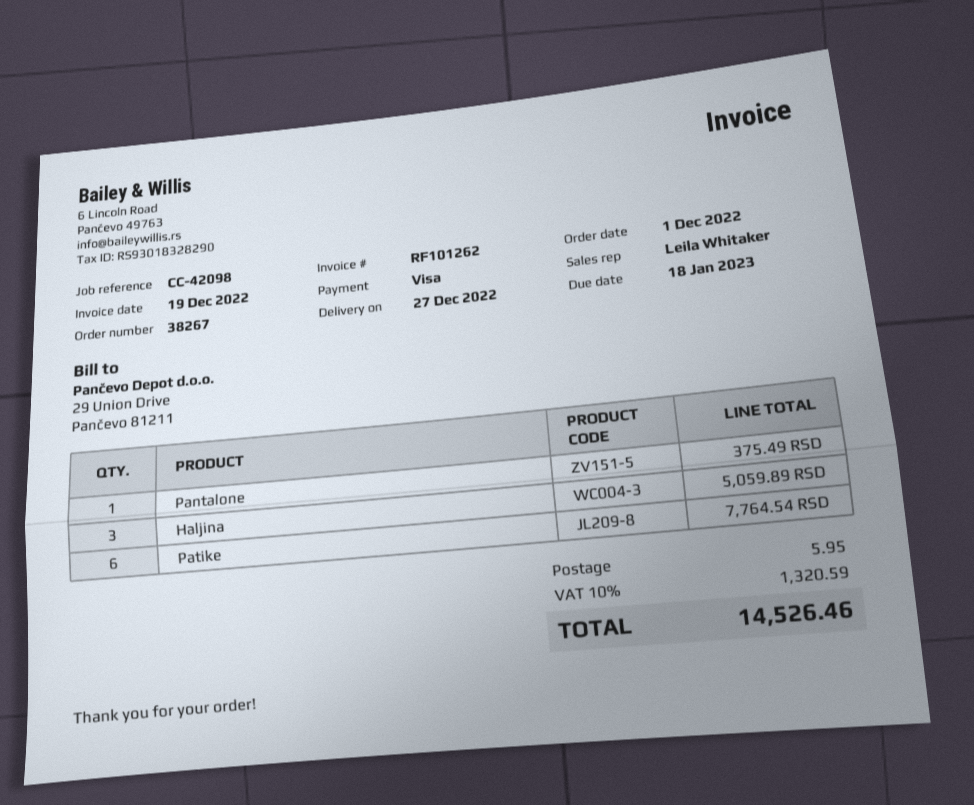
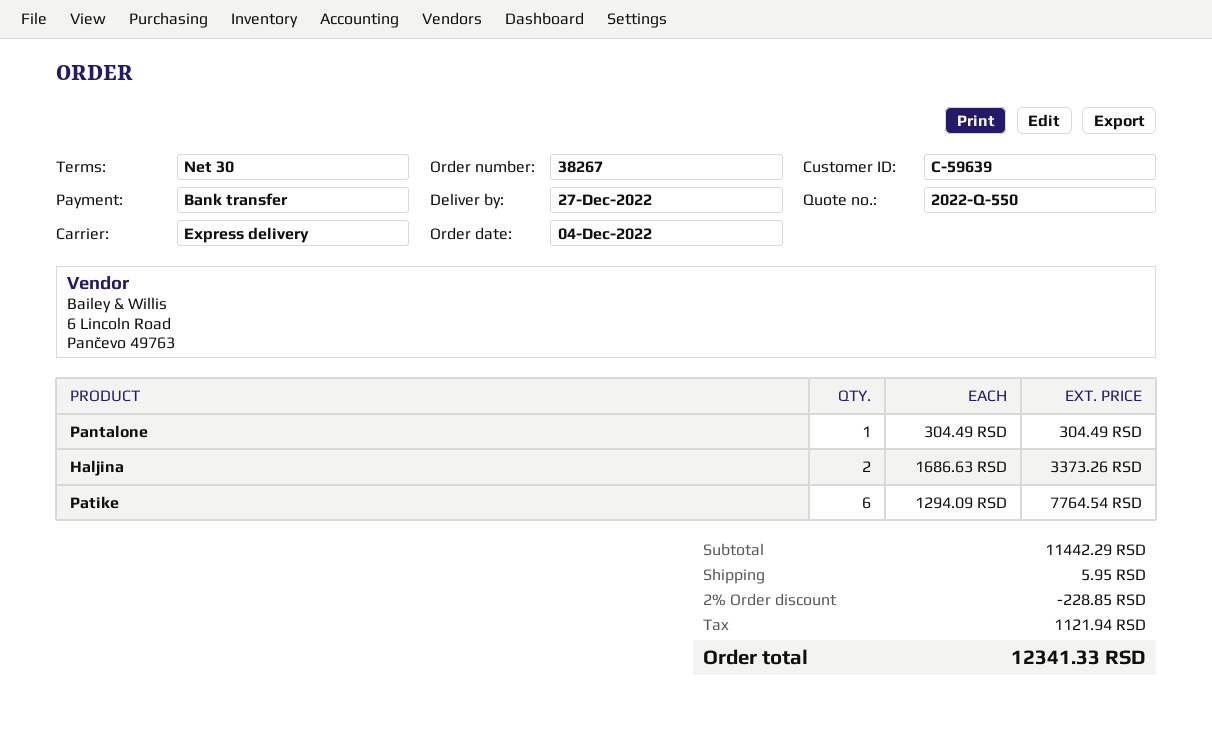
order date: 2022-12-01 -> 2022-12-04
payment method: Visa -> bank transfer
Pantalone: 1 for 375.49 -> 1 for 304.49
Haljina: 3 for 5059.89 -> 2 for 3373.26
discount: none -> 2% = 228.85
tax: 1320.59 -> 1121.94
total: 14526.46 -> 12341.33

